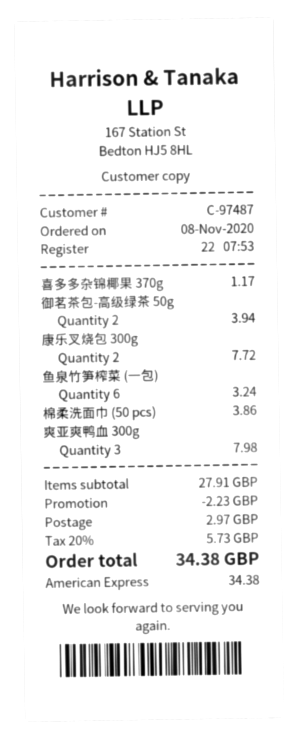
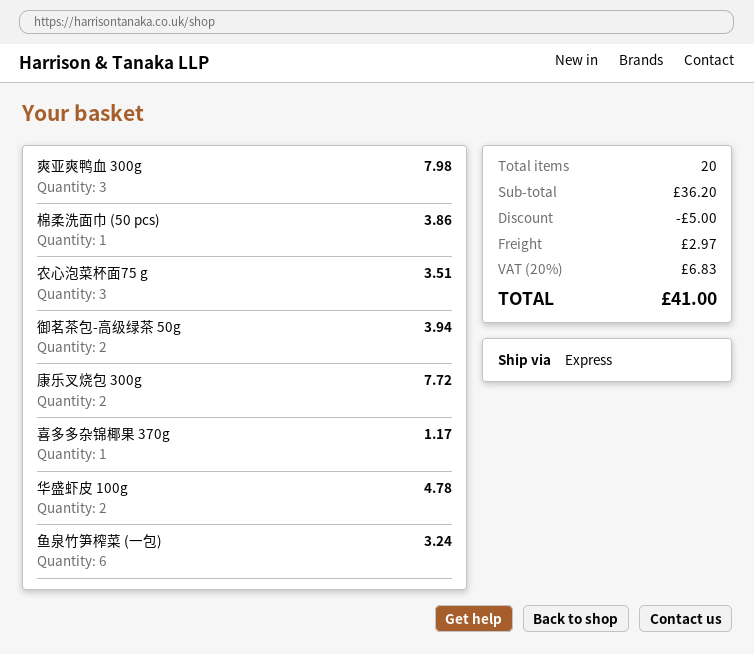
农心泡菜杯面75 g: none -> 3 for 3.51
华盛虾皮 100g: none -> 2 for 4.78
subtotal: 27.91 -> 36.20
discount: 2.23 -> 5.00
tax: 20% = 5.73 -> 20% = 6.83
total: 34.38 -> 41.00

